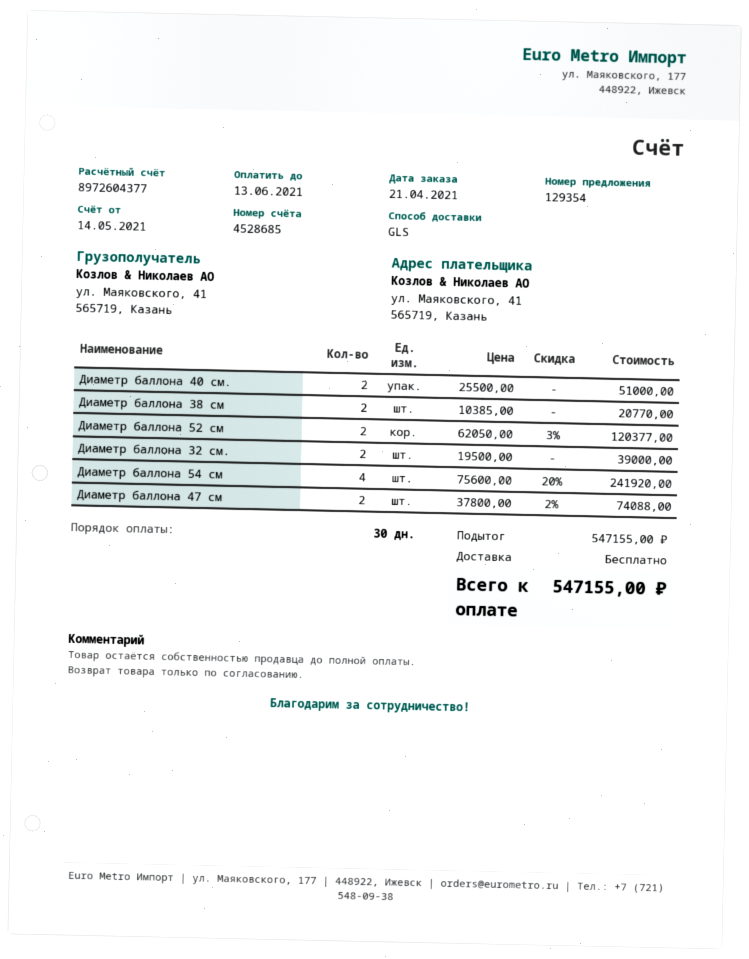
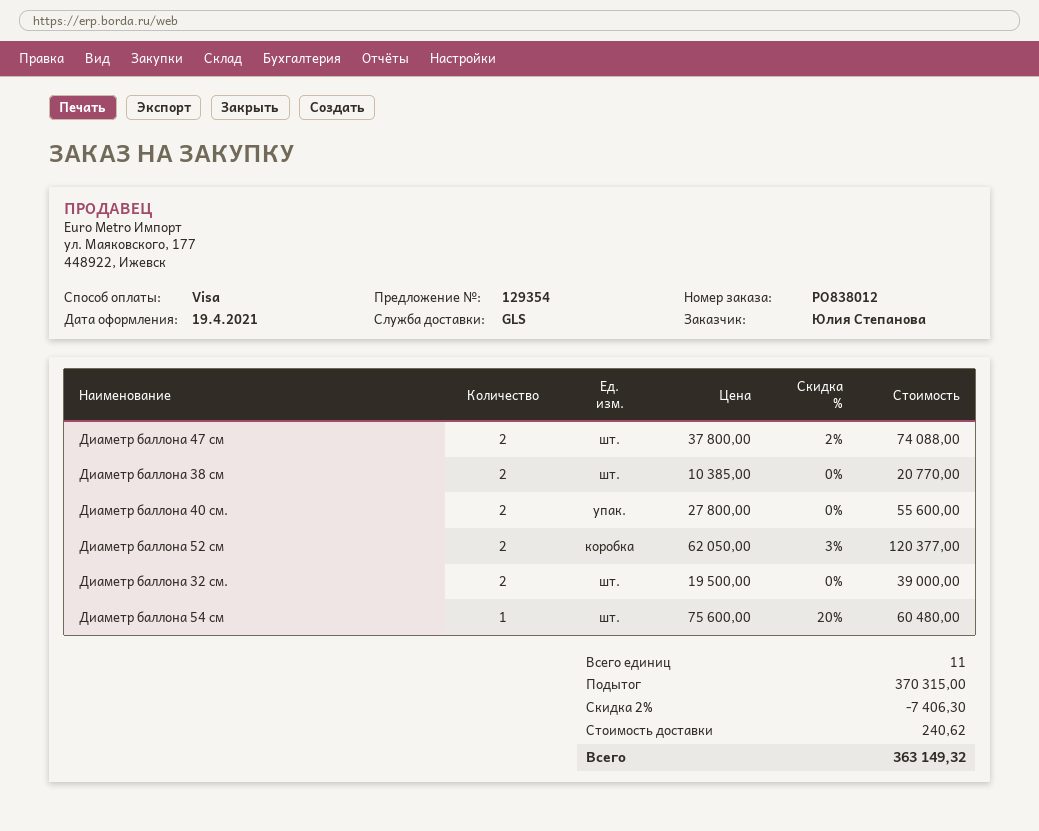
order date: 2021-04-21 -> 2021-04-19
Диаметр баллона 40 см.: 2 x 25500.00 = 51000.00 -> 2 x 27800.00 = 55600.00
Диаметр баллона 54 см: 4 x 75600.00 - 20% = 241920.00 -> 1 x 75600.00 - 20% = 60480.00
subtotal: 547155.00 -> 370315.00
discount: none -> 2% = 7406.30
shipping: 0.00 -> 240.62
total: 547155.00 -> 363149.32

